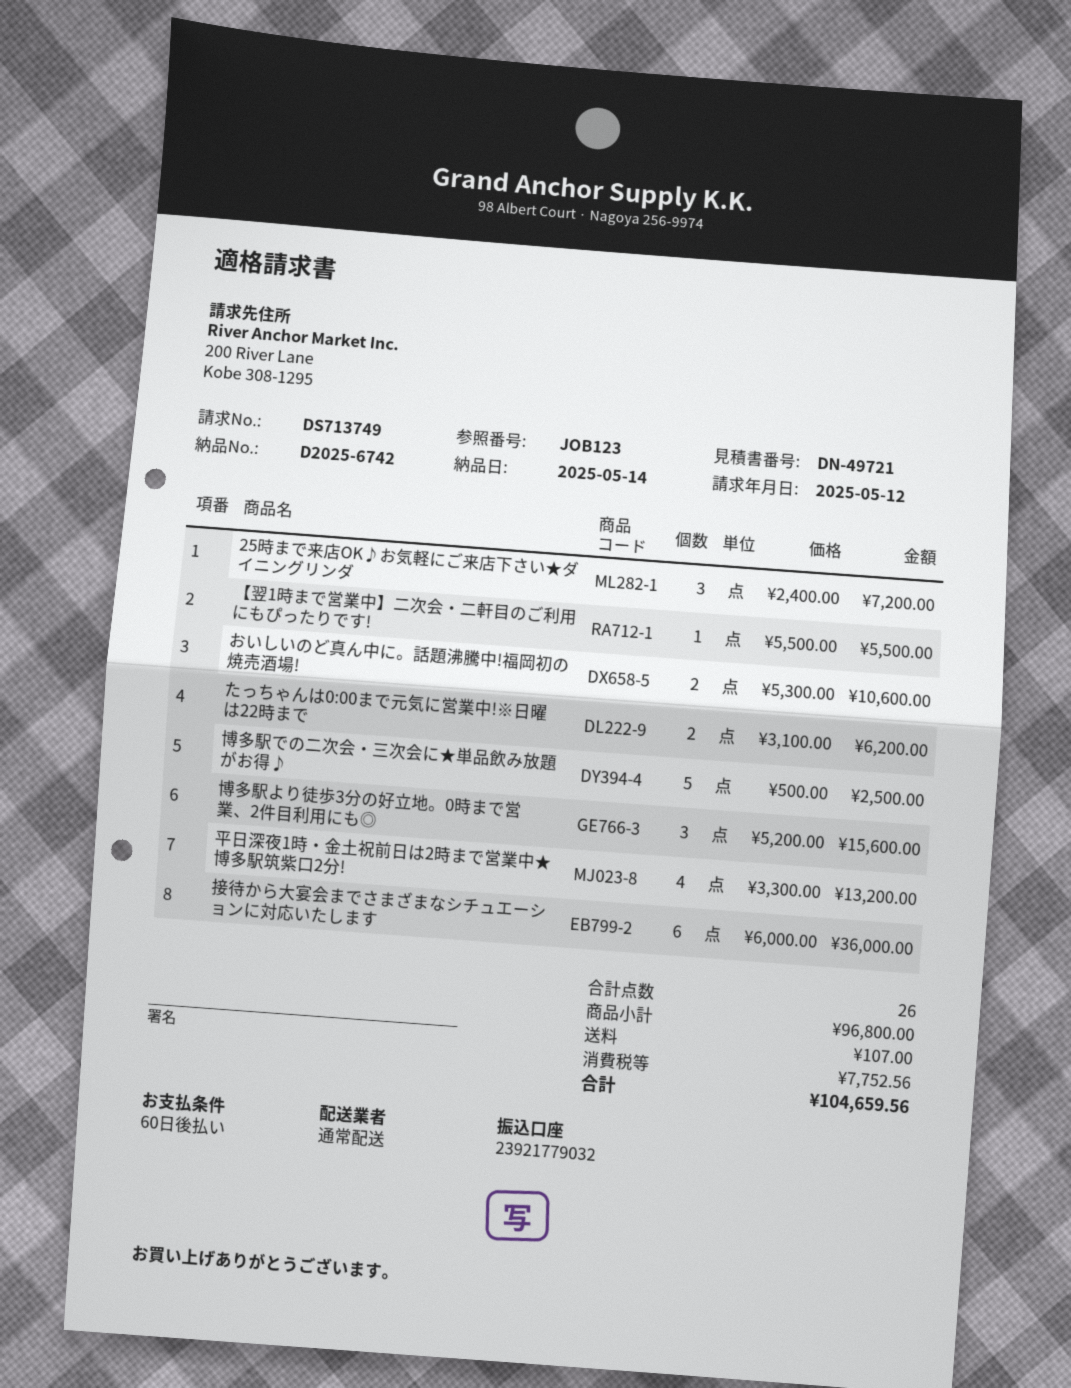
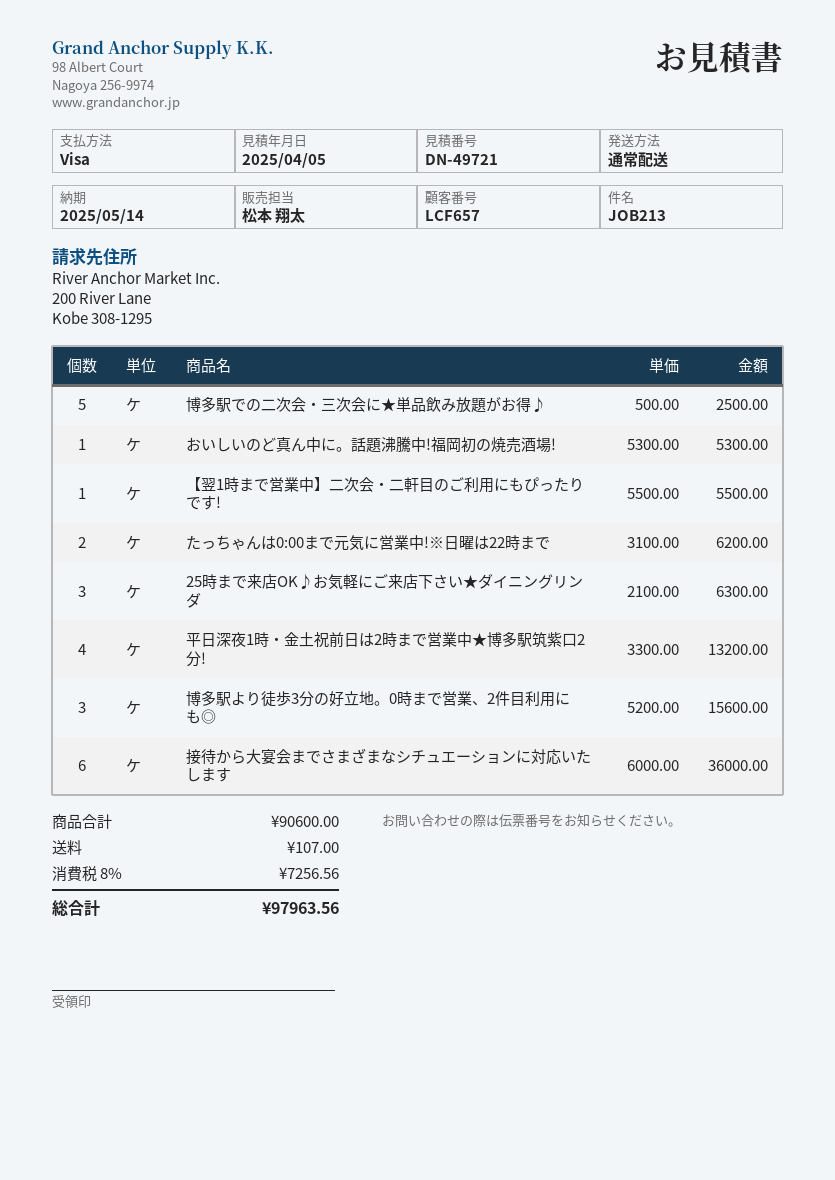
reference: JOB123 -> JOB213
25時まで来店OK♪お気軽にご来店下さい★ダイニングリンダ: 3 x 2400.00 = 7200.00 -> 3 x 2100.00 = 6300.00
おいしいのど真ん中に。話題沸騰中!福岡初の焼売酒場!: 2 x 5300.00 = 10600.00 -> 1 x 5300.00 = 5300.00
subtotal: 96800.00 -> 90600.00
tax: 7752.56 -> 7256.56
total: 104659.56 -> 97963.56

